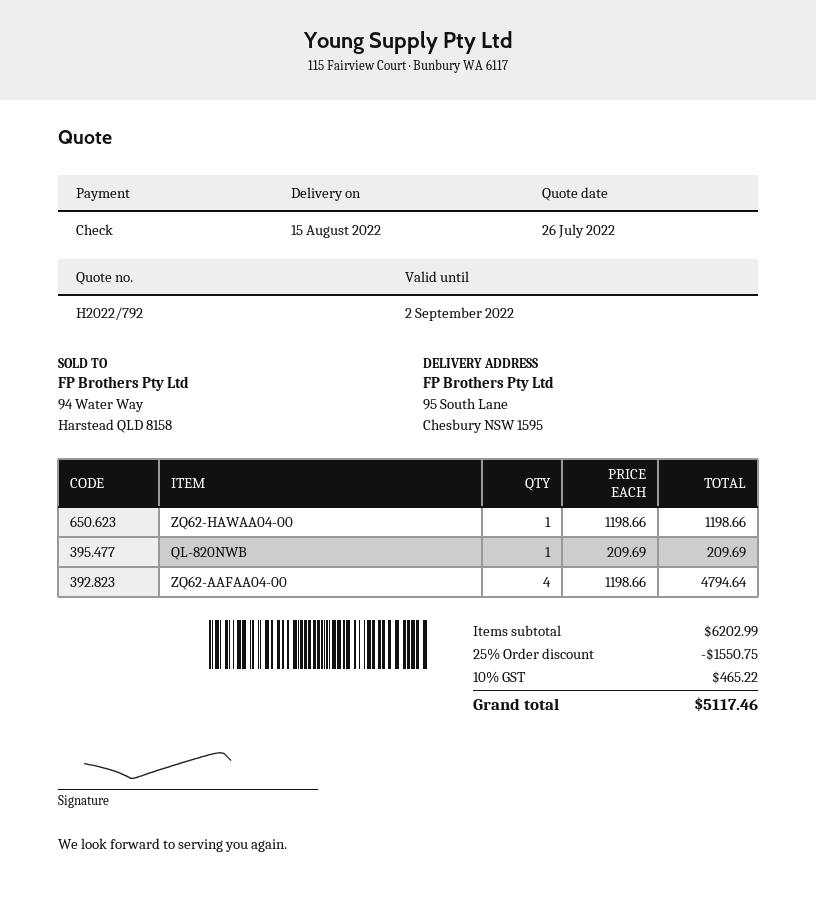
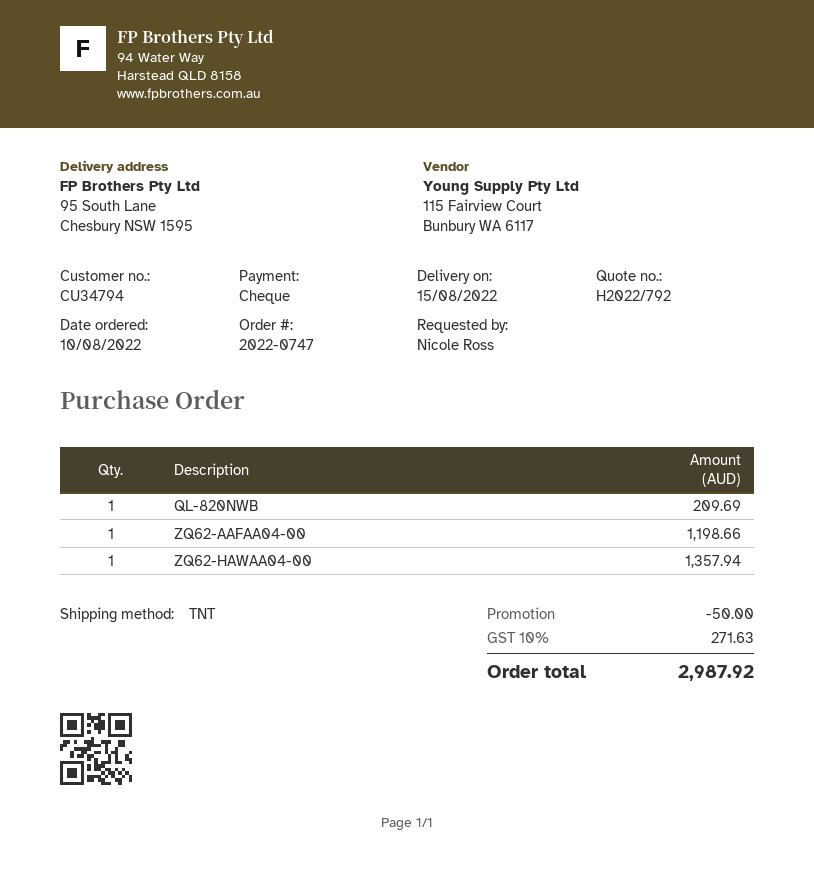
ZQ62-HAWAA04-00: 1 for 1198.66 -> 1 for 1357.94
ZQ62-AAFAA04-00: 4 for 4794.64 -> 1 for 1198.66
discount: 1550.75 -> 50.00
tax: 10% = 465.22 -> 10% = 271.63
total: 5117.46 -> 2987.92

